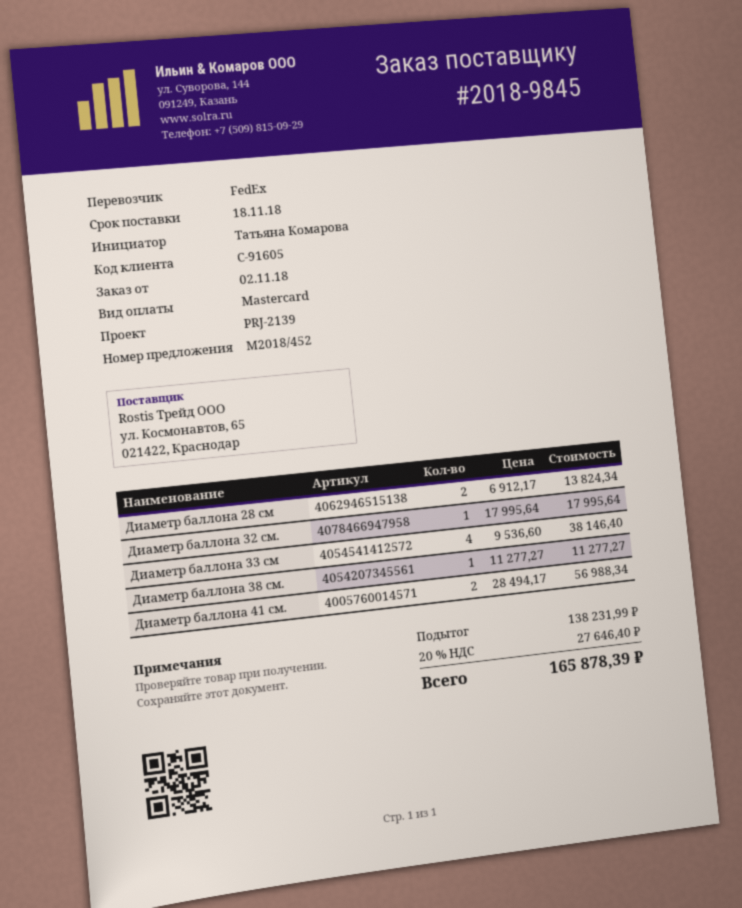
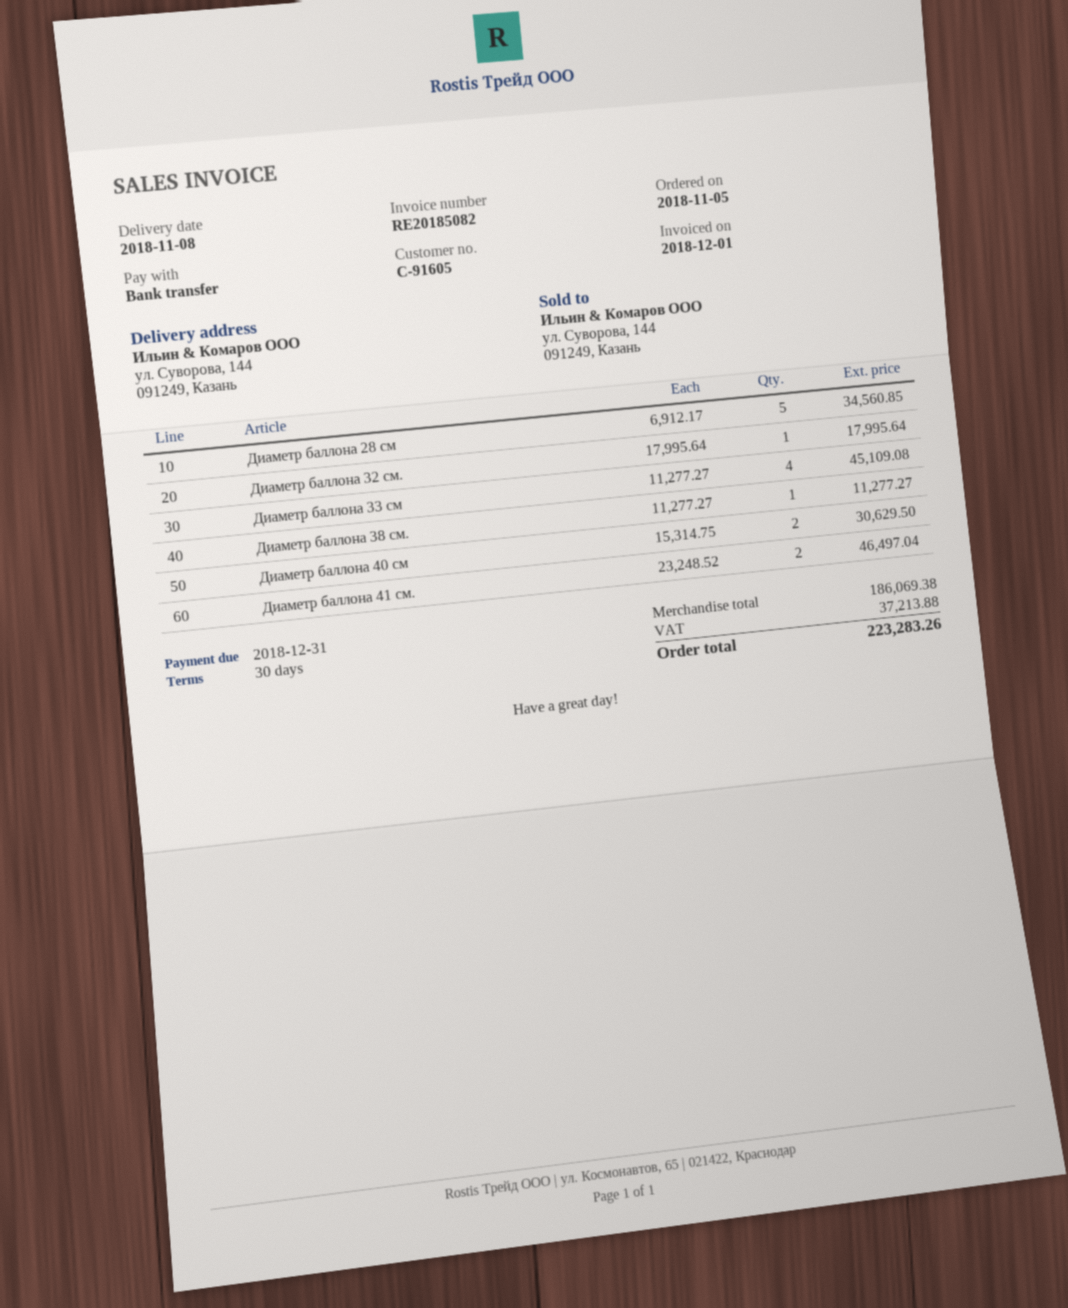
order date: 2018-11-02 -> 2018-11-05
delivery date: 2018-11-18 -> 2018-11-08
payment method: Mastercard -> bank transfer
Диаметр баллона 28 см: 2 x 6912.17 = 13824.34 -> 5 x 6912.17 = 34560.85
Диаметр баллона 33 см: 4 x 9536.60 = 38146.40 -> 4 x 11277.27 = 45109.08
Диаметр баллона 41 см.: 2 x 28494.17 = 56988.34 -> 2 x 23248.52 = 46497.04
Диаметр баллона 40 см: none -> 2 x 15314.75 = 30629.50
subtotal: 138231.99 -> 186069.38
tax: 27646.40 -> 37213.88
total: 165878.39 -> 223283.26

